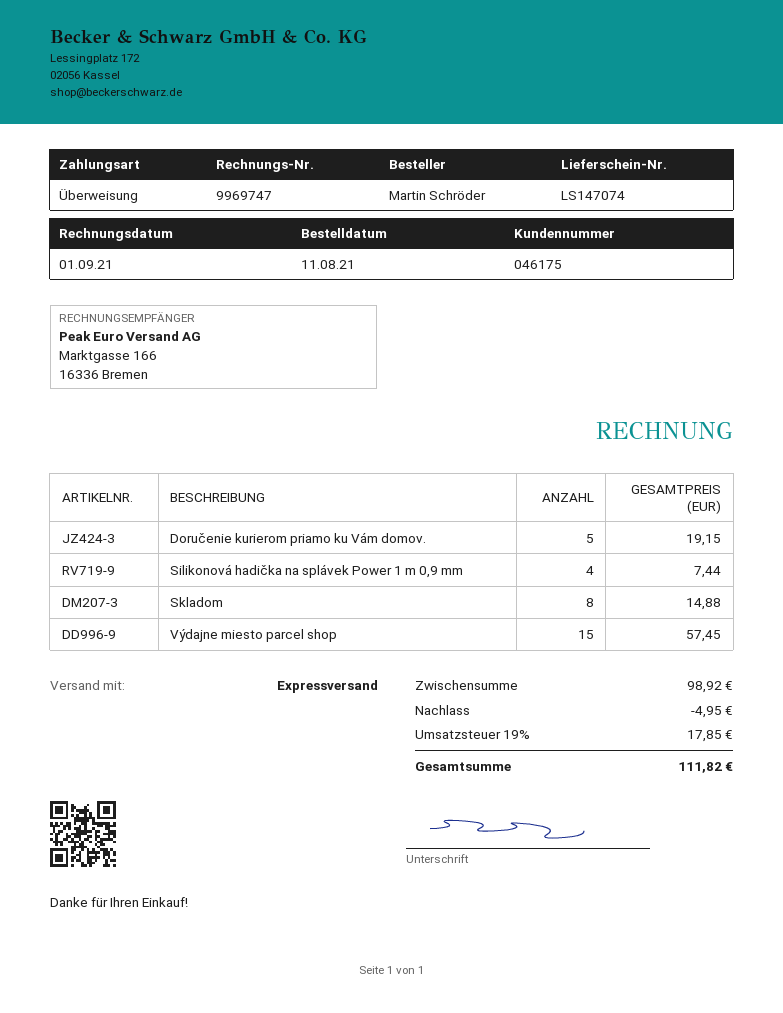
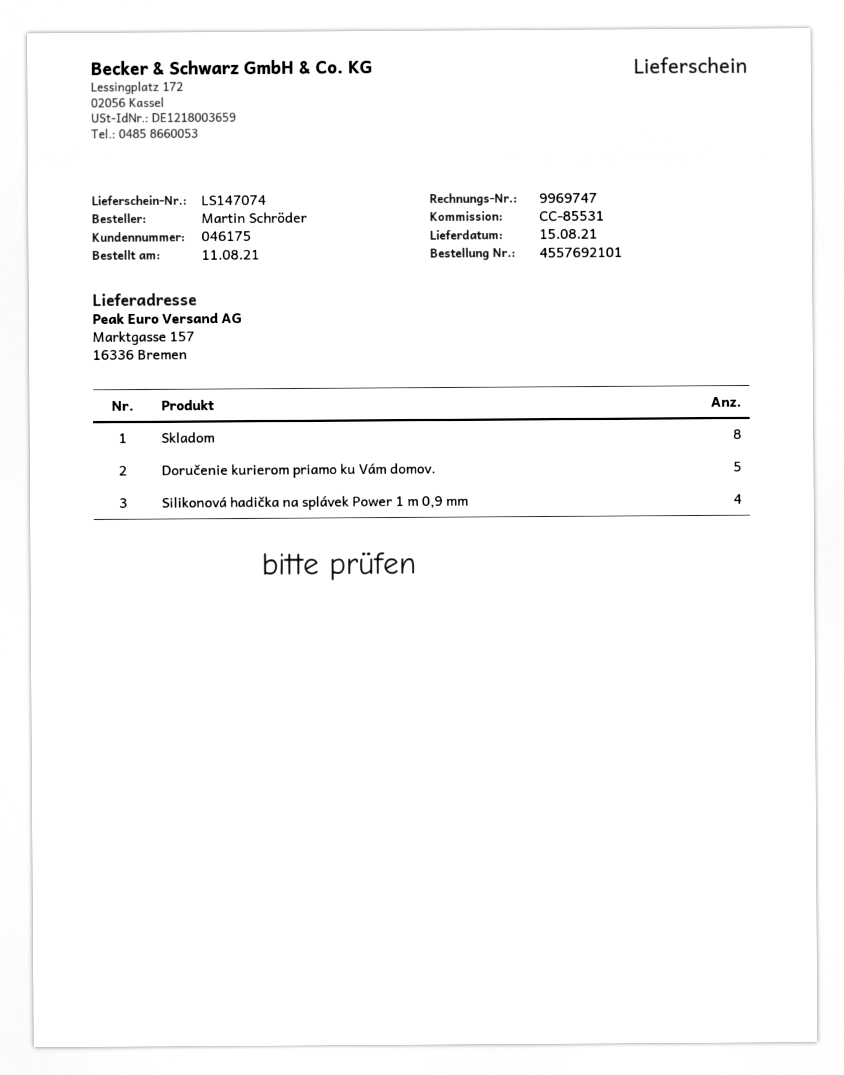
Výdajne miesto parcel shop: 15 -> none

